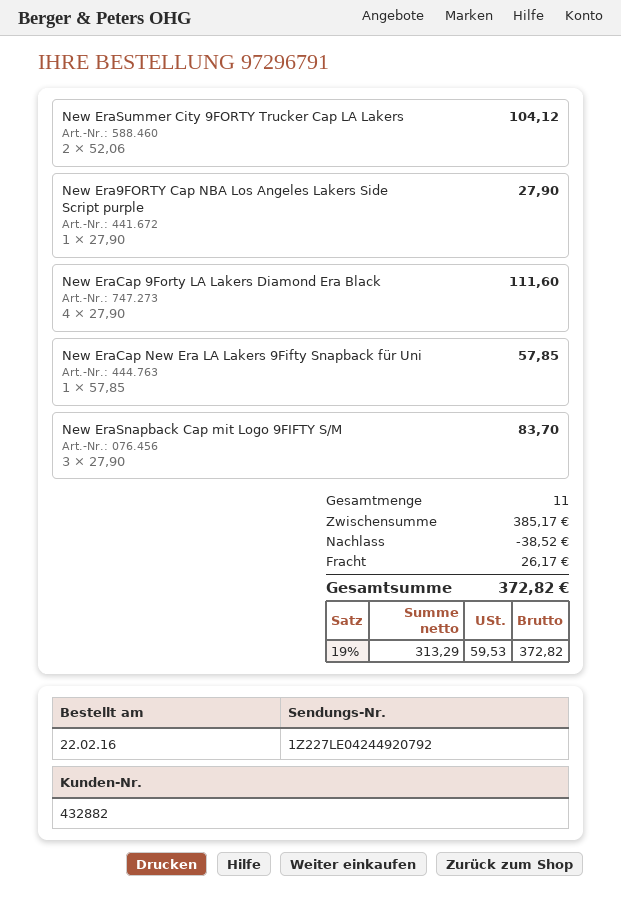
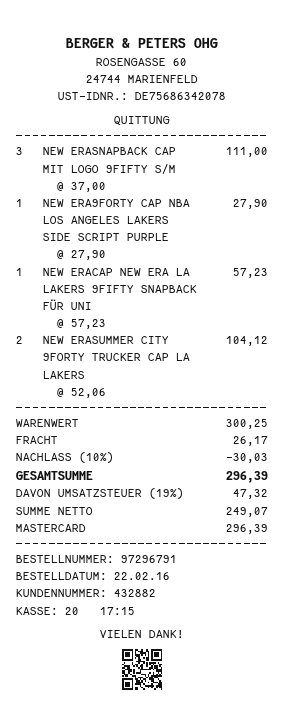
New EraCap 9Forty LA Lakers Diamond Era Black: 4 x 27.90 = 111.60 -> none
New EraCap New Era LA Lakers 9Fifty Snapback für Uni: 1 x 57.85 = 57.85 -> 1 x 57.23 = 57.23
New EraSnapback Cap mit Logo 9FIFTY S/M: 3 x 27.90 = 83.70 -> 3 x 37.00 = 111.00
subtotal: 385.17 -> 300.25
discount: 38.52 -> 30.03
net: 313.29 -> 249.07
tax: 19% = 59.53 -> 19% = 47.32
total: 372.82 -> 296.39

